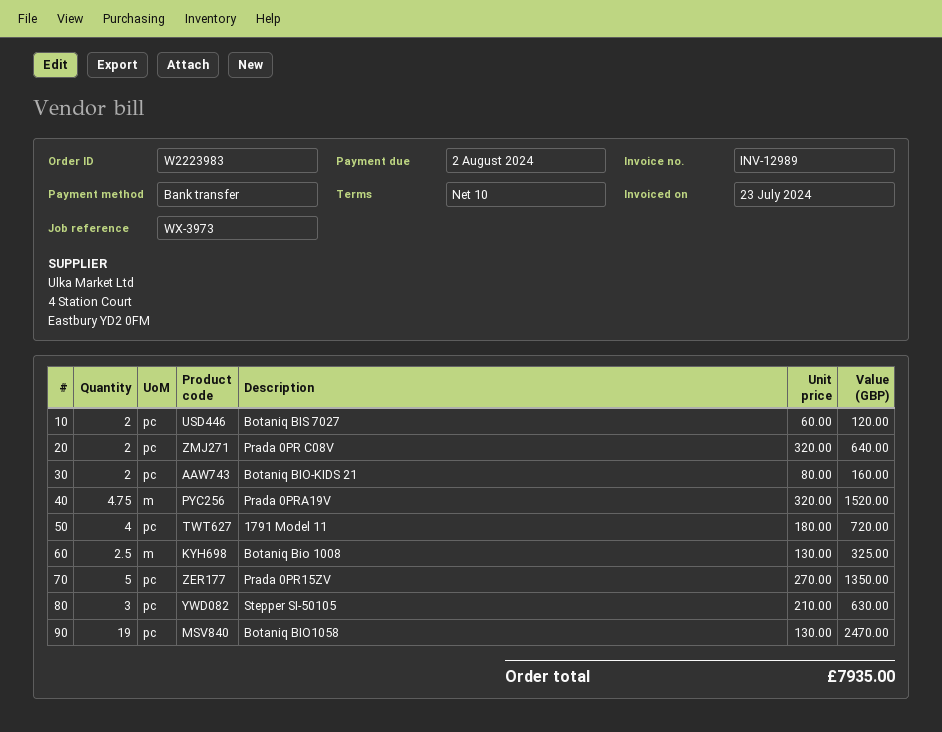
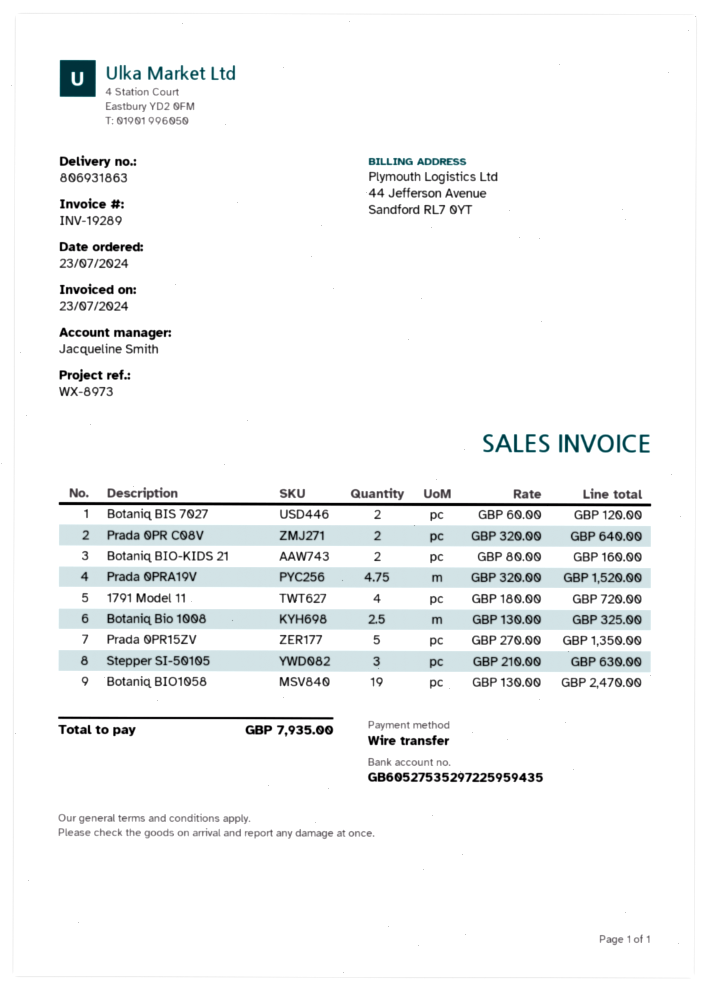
invoice number: INV-12989 -> INV-19289
reference: WX-3973 -> WX-8973

